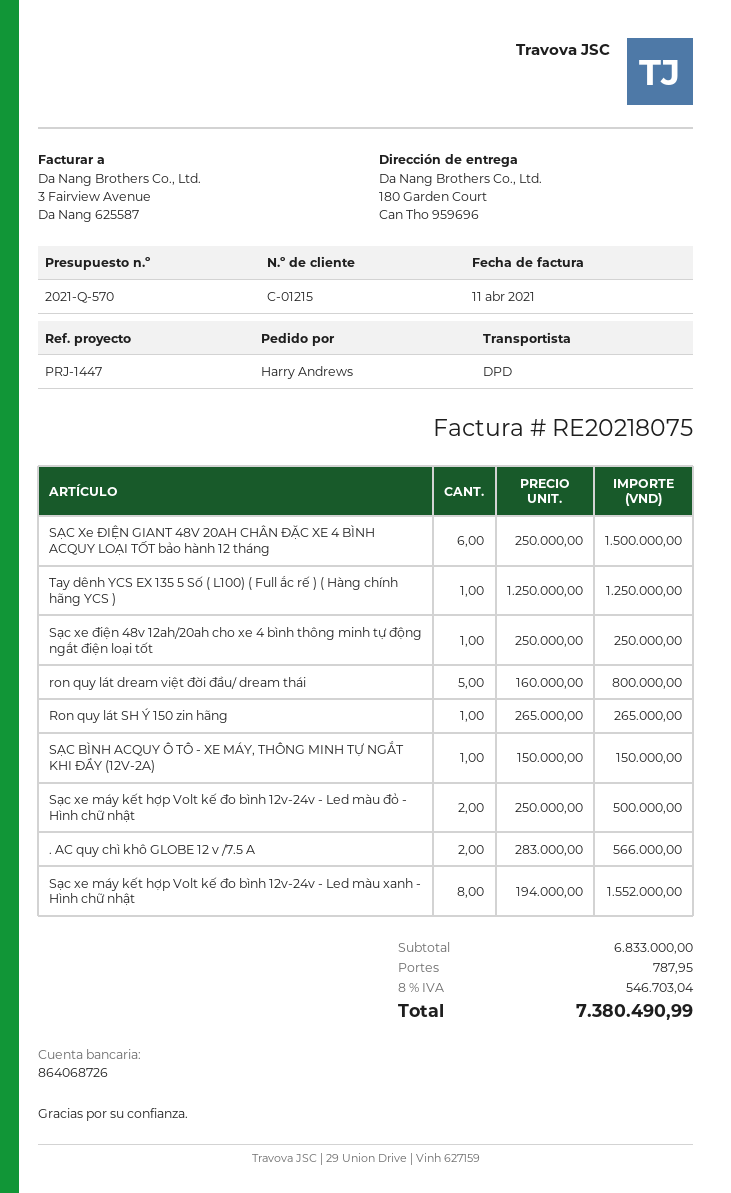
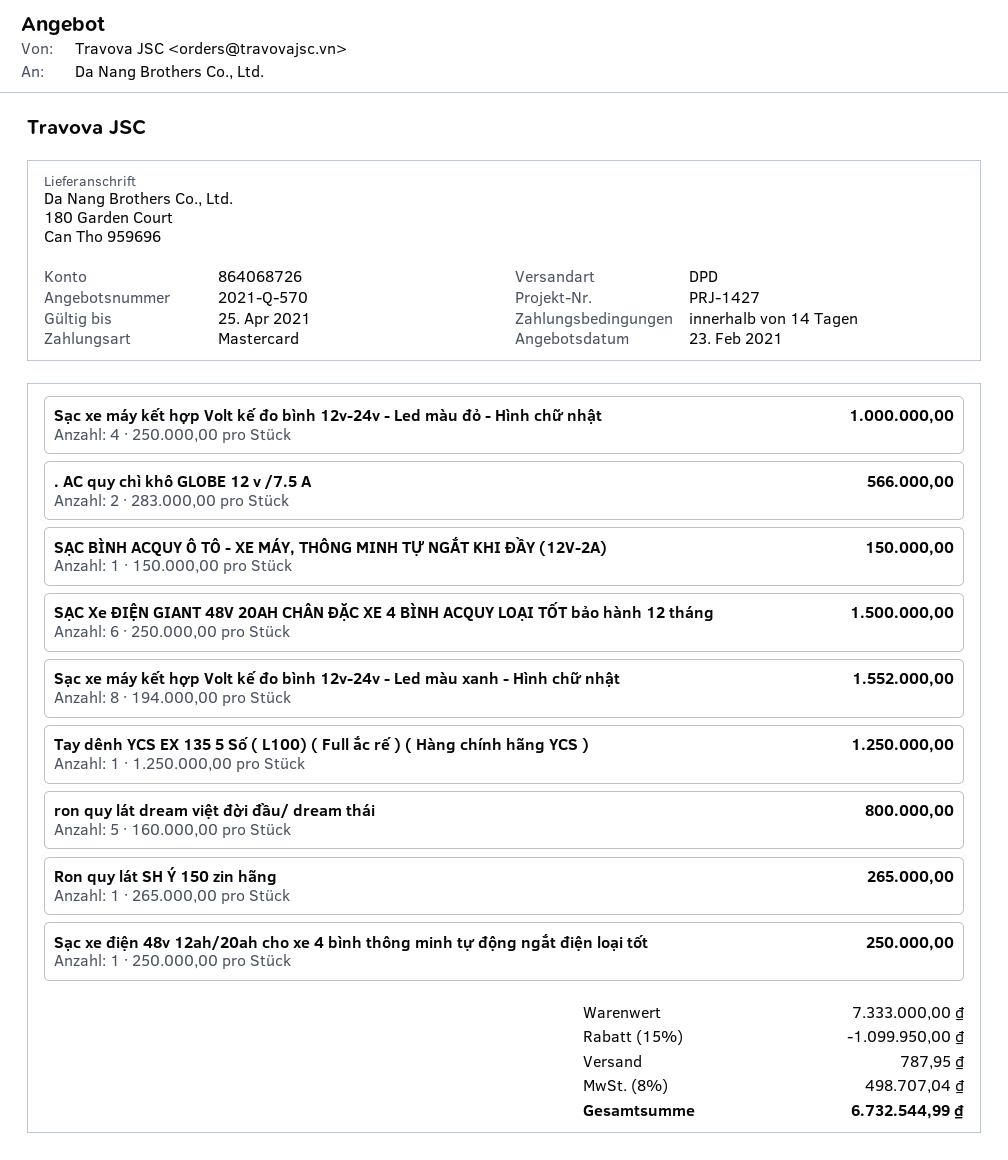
reference: PRJ-1447 -> PRJ-1427
Sạc xe máy kết hợp Volt kế đo bình 12v-24v - Led màu đỏ - Hình chữ nhật: 2 x 250000.00 = 500000.00 -> 4 x 250000.00 = 1000000.00
subtotal: 6833000.00 -> 7333000.00
discount: none -> 15% = 1099950.00
tax: 8% = 546703.04 -> 8% = 498707.04
total: 7380490.99 -> 6732544.99

